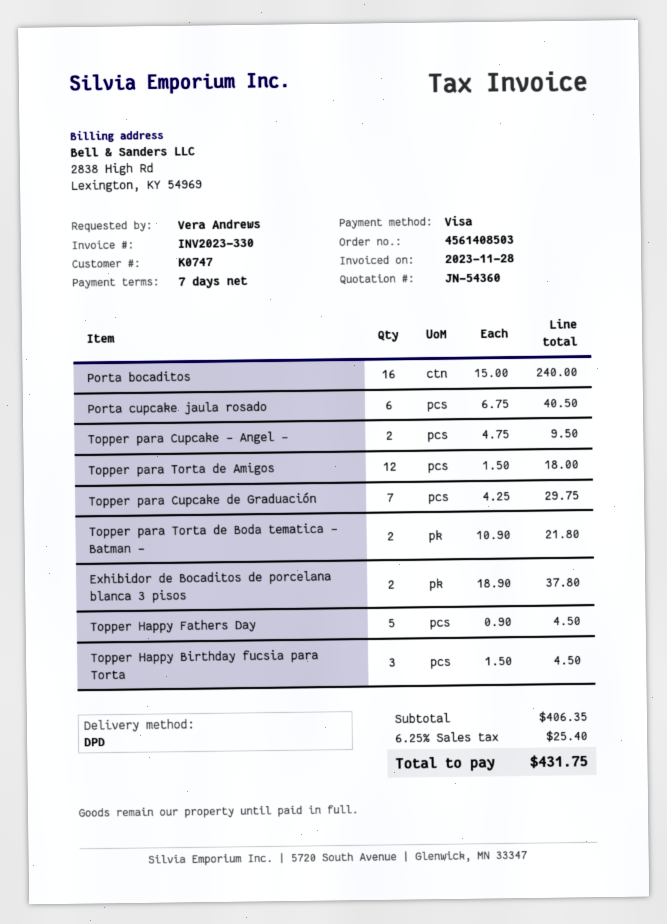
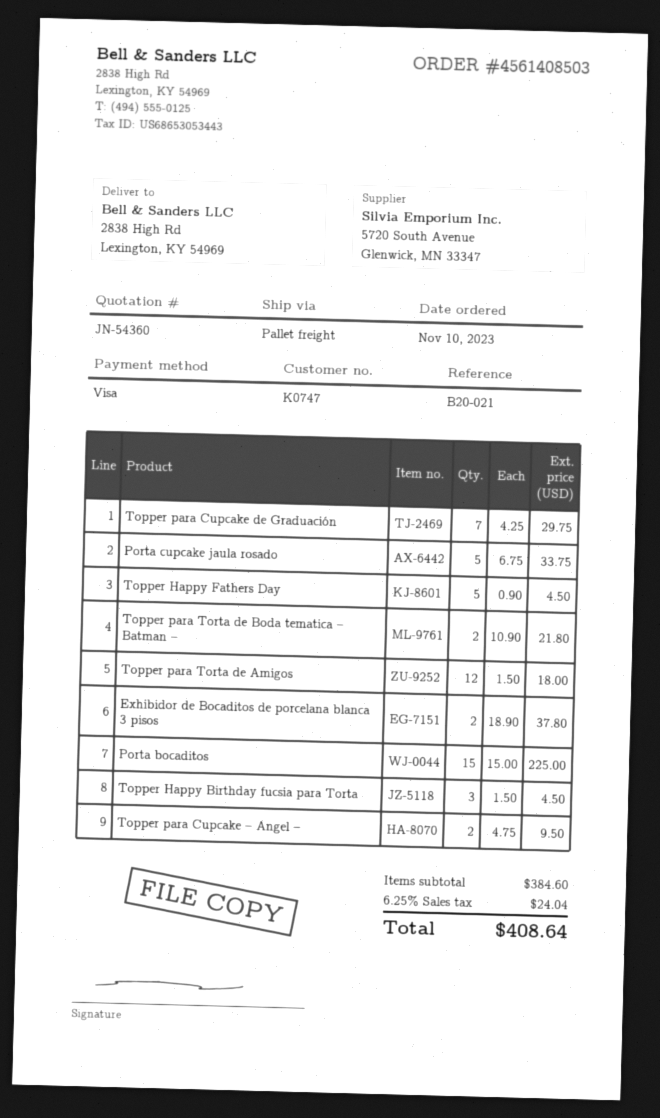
shipping method: DPD -> pallet freight
Porta bocaditos: 16 x 15.00 = 240.00 -> 15 x 15.00 = 225.00
Porta cupcake jaula rosado: 6 x 6.75 = 40.50 -> 5 x 6.75 = 33.75
subtotal: 406.35 -> 384.60
tax: 6.25% = 25.40 -> 6.25% = 24.04
total: 431.75 -> 408.64

